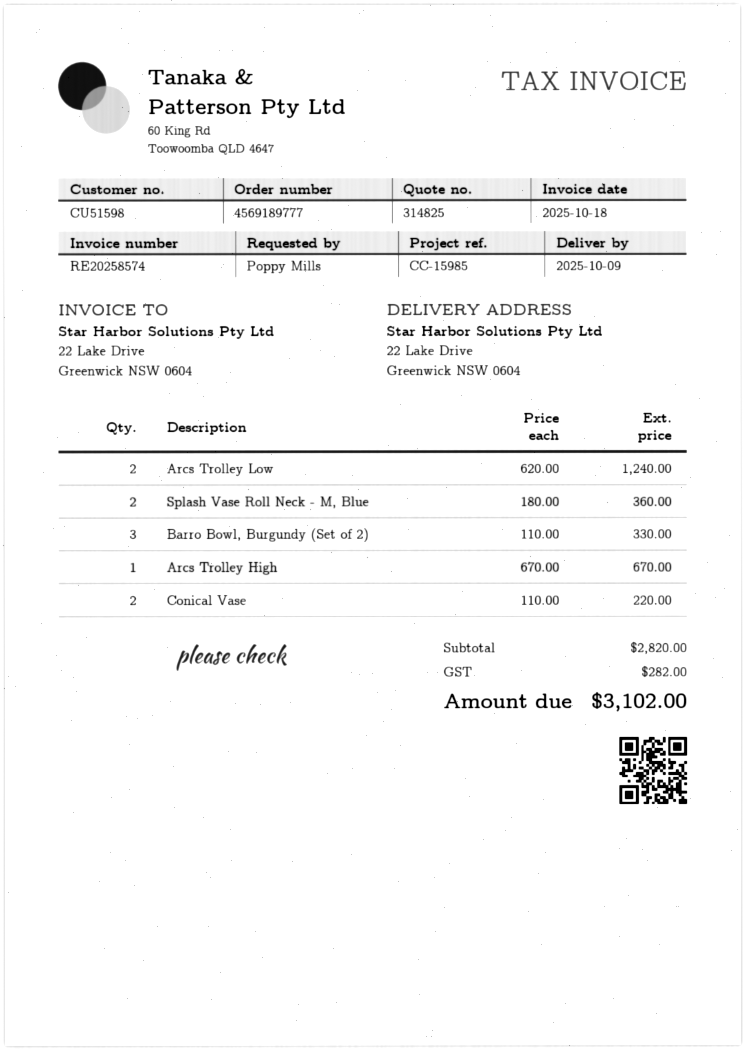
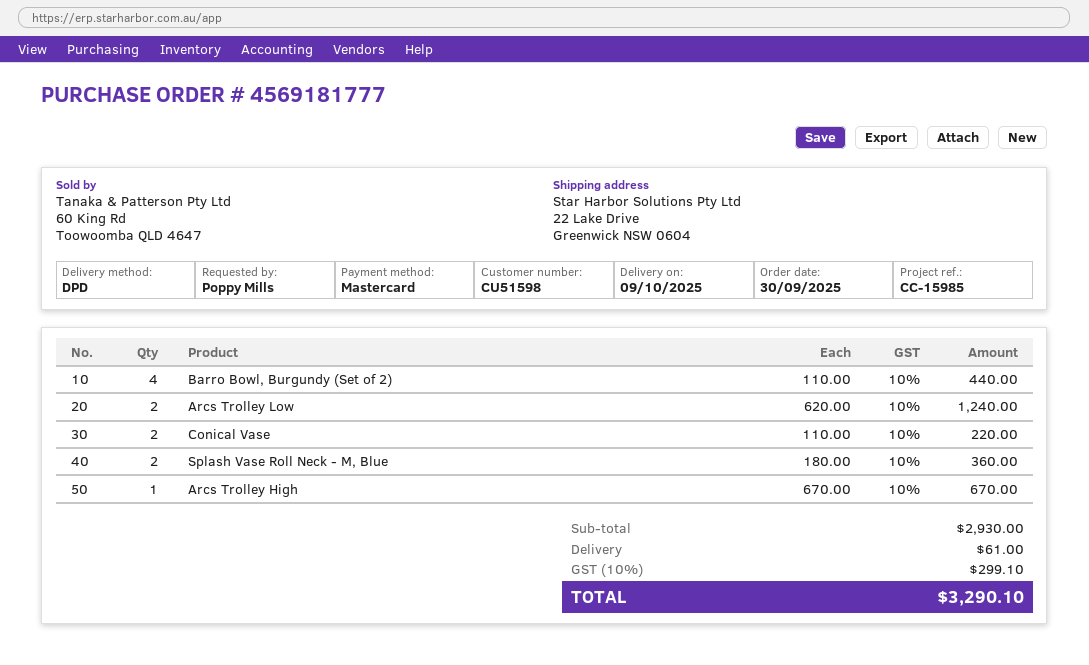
order number: 4569189777 -> 4569181777
Barro Bowl, Burgundy (Set of 2): 3 x 110.00 = 330.00 -> 4 x 110.00 = 440.00
subtotal: 2820.00 -> 2930.00
shipping: none -> 61.00
tax: 282.00 -> 299.10
total: 3102.00 -> 3290.10

